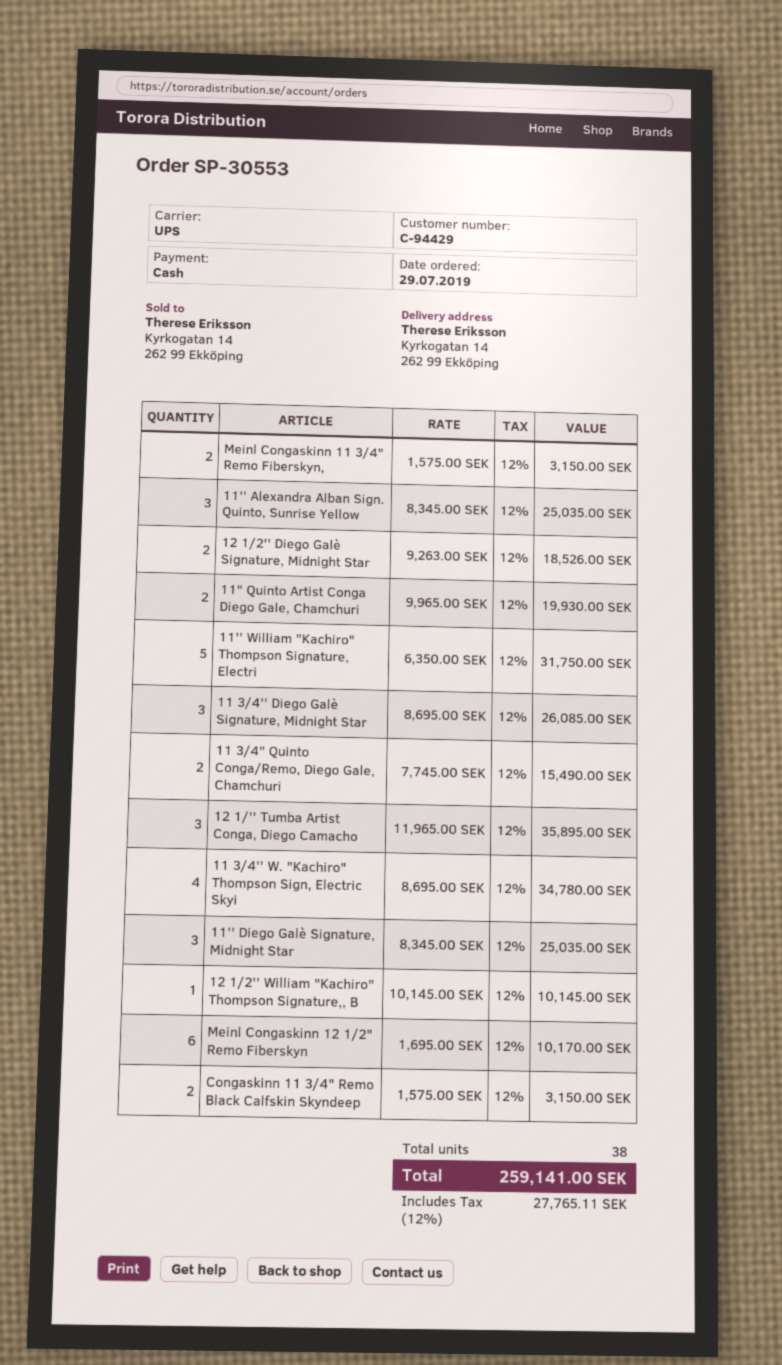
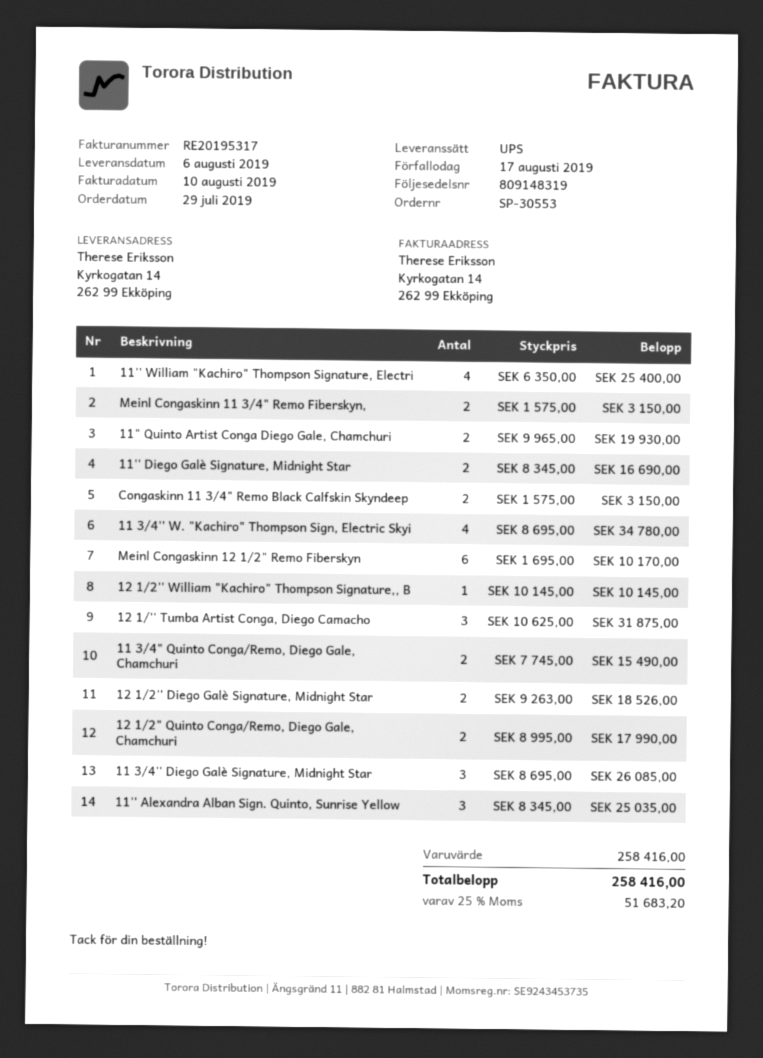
11'' William "Kachiro" Thompson Signature, Electri: 5 x 6350.00 = 31750.00 -> 4 x 6350.00 = 25400.00
12 1/'' Tumba Artist Conga, Diego Camacho: 3 x 11965.00 = 35895.00 -> 3 x 10625.00 = 31875.00
11'' Diego Galè Signature, Midnight Star: 3 x 8345.00 = 25035.00 -> 2 x 8345.00 = 16690.00
12 1/2" Quinto Conga/Remo, Diego Gale, Chamchuri: none -> 2 x 8995.00 = 17990.00
tax: 12% = 27765.11 -> 25% = 51683.20
total: 259141.00 -> 258416.00

